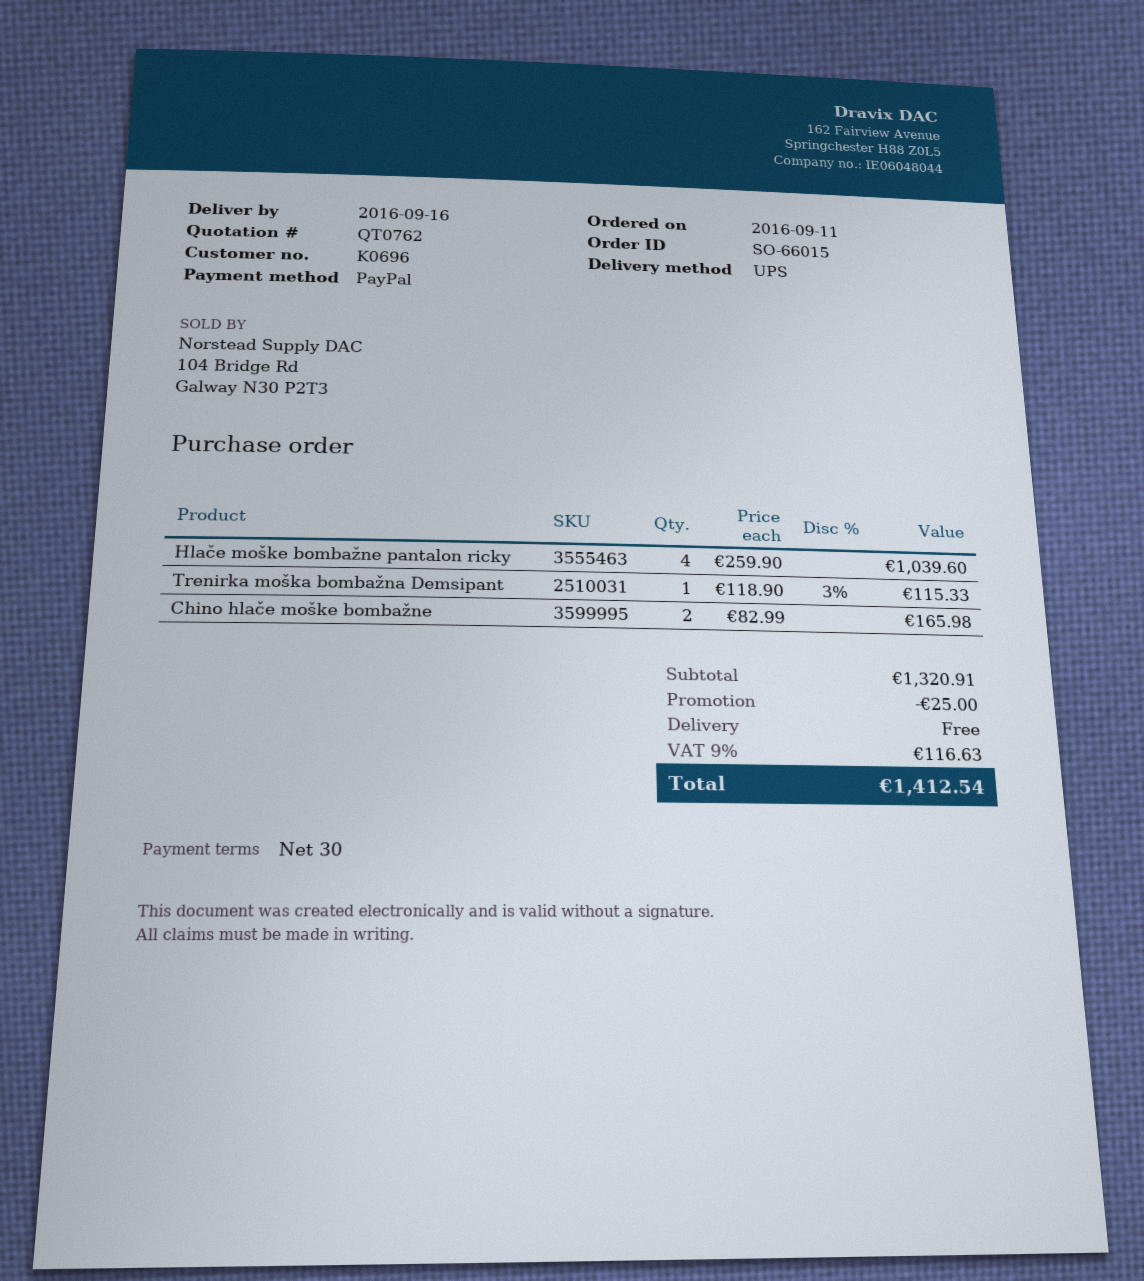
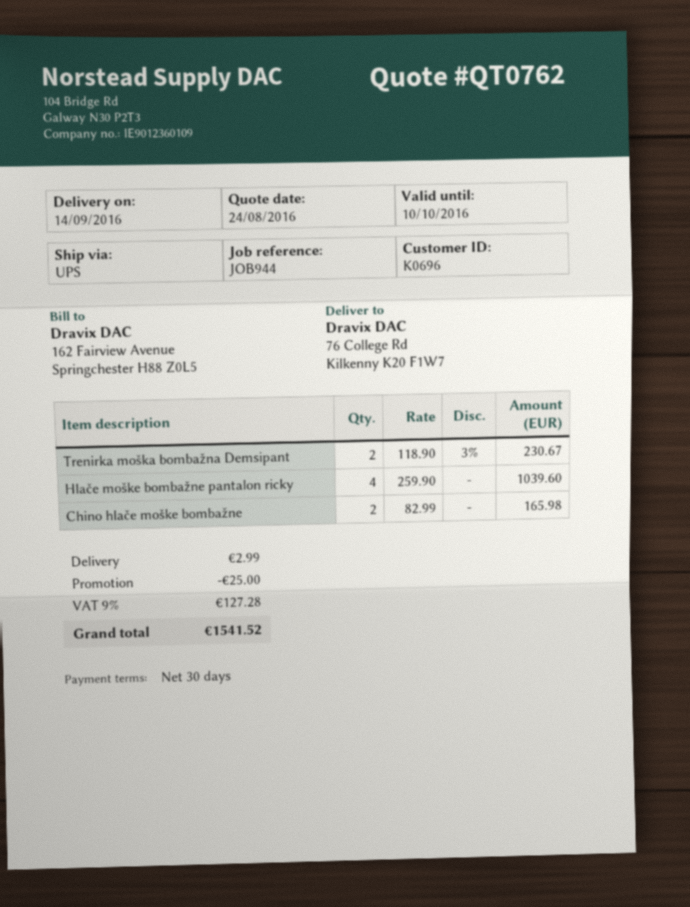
delivery date: 2016-09-16 -> 2016-09-14
Trenirka moška bombažna Demsipant: 1 x 118.90 - 3% = 115.33 -> 2 x 118.90 - 3% = 230.67
shipping: 0.00 -> 2.99
tax: 9% = 116.63 -> 9% = 127.28
total: 1412.54 -> 1541.52

